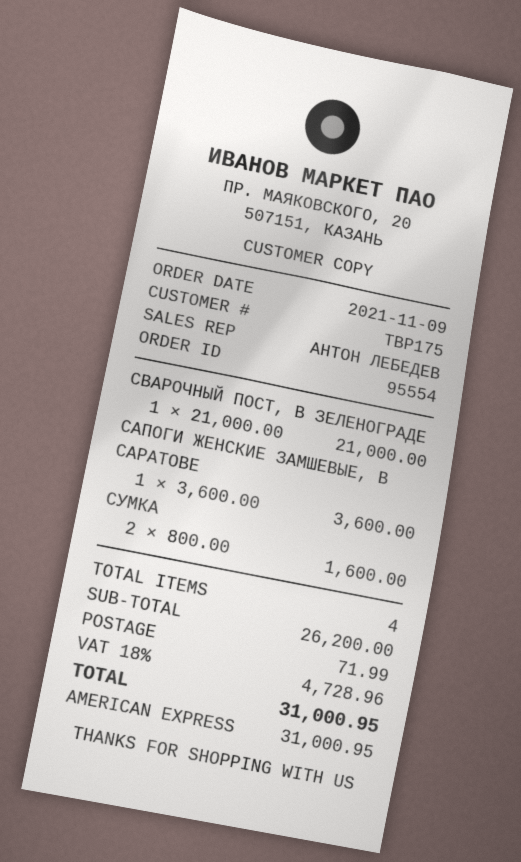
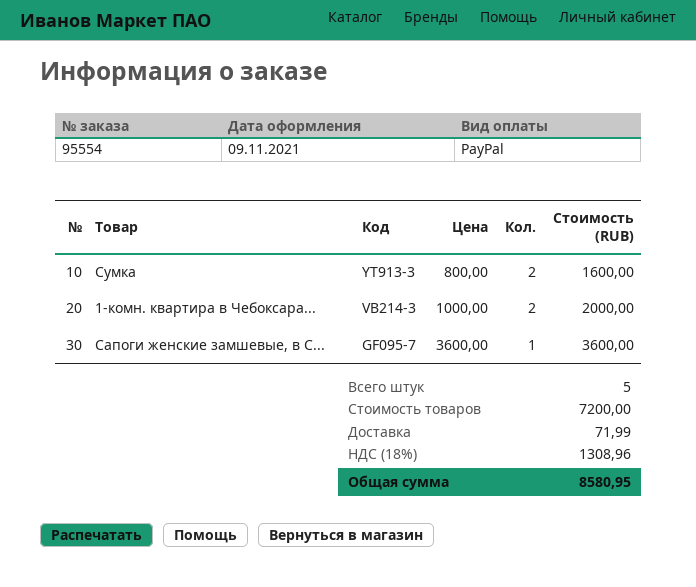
payment method: American Express -> PayPal
СВАРОЧНЫЙ ПОСТ, В ЗЕЛЕНОГРАДЕ: 1 x 21000.00 = 21000.00 -> none
1-комн. квартира в Чебоксара...: none -> 2 x 1000.00 = 2000.00
total quantity: 4 -> 5
subtotal: 26200.00 -> 7200.00
tax: 18% = 4728.96 -> 18% = 1308.96
total: 31000.95 -> 8580.95

